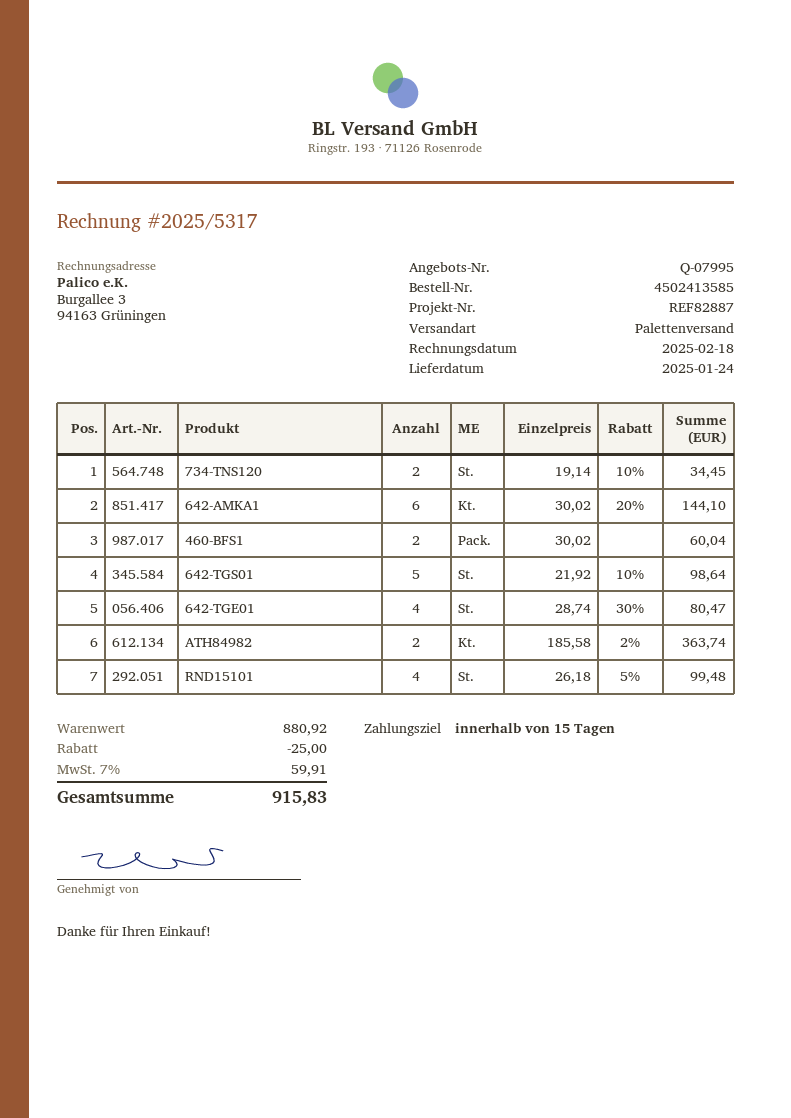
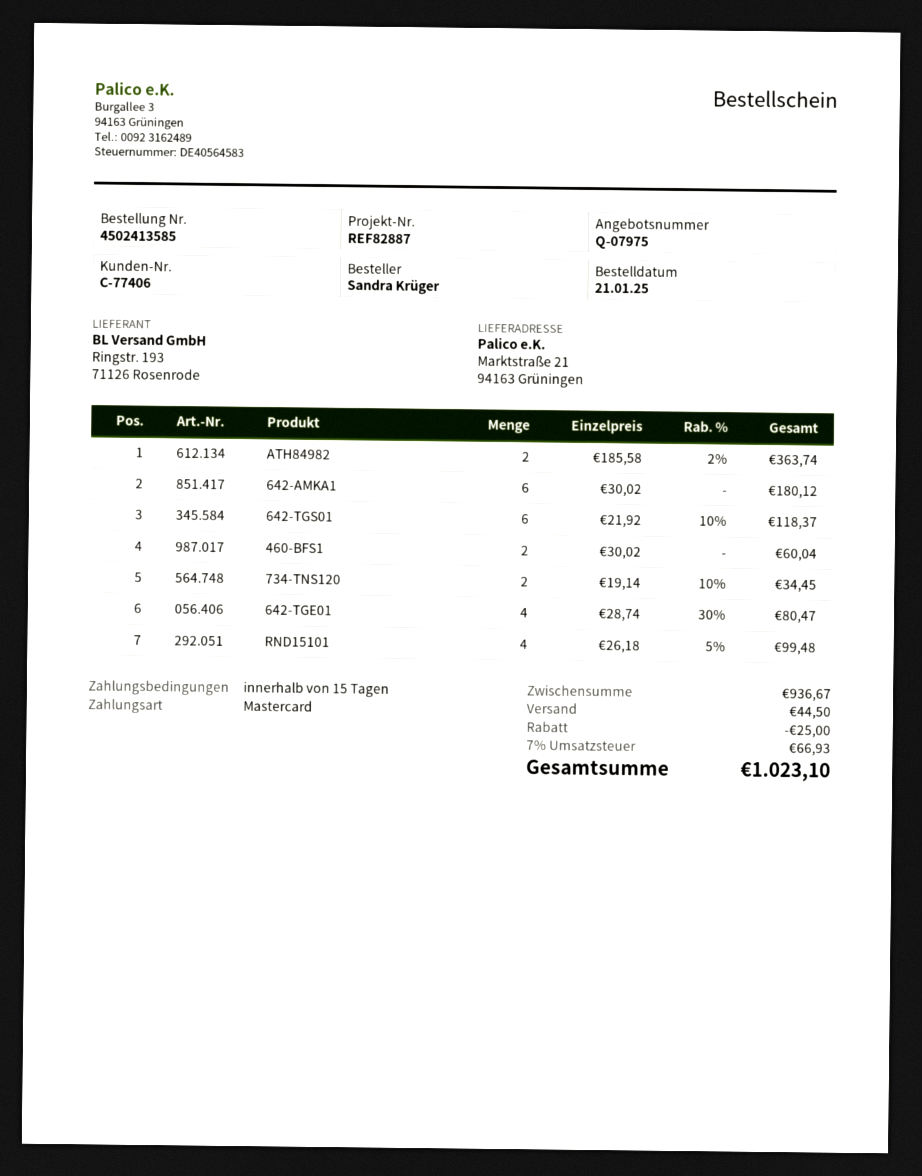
quote number: Q-07995 -> Q-07975
642-AMKA1: 6 x 30.02 - 20% = 144.10 -> 6 x 30.02 = 180.12
642-TGS01: 5 x 21.92 - 10% = 98.64 -> 6 x 21.92 - 10% = 118.37
subtotal: 880.92 -> 936.67
shipping: none -> 44.50
tax: 7% = 59.91 -> 7% = 66.93
total: 915.83 -> 1023.10

